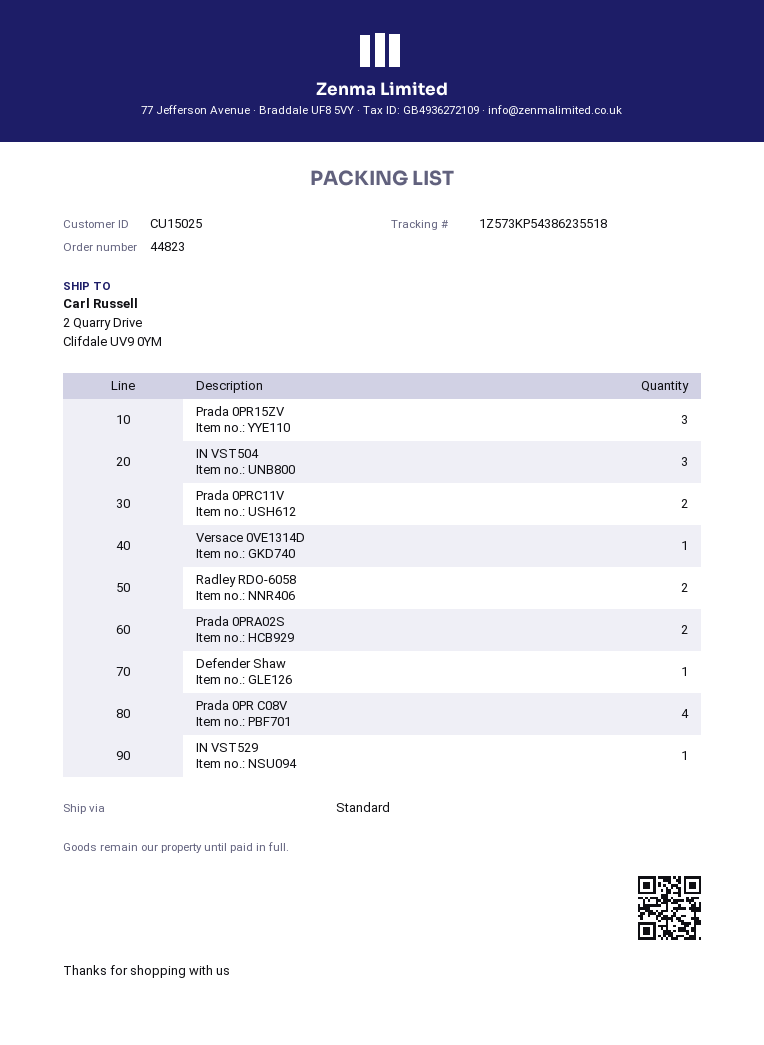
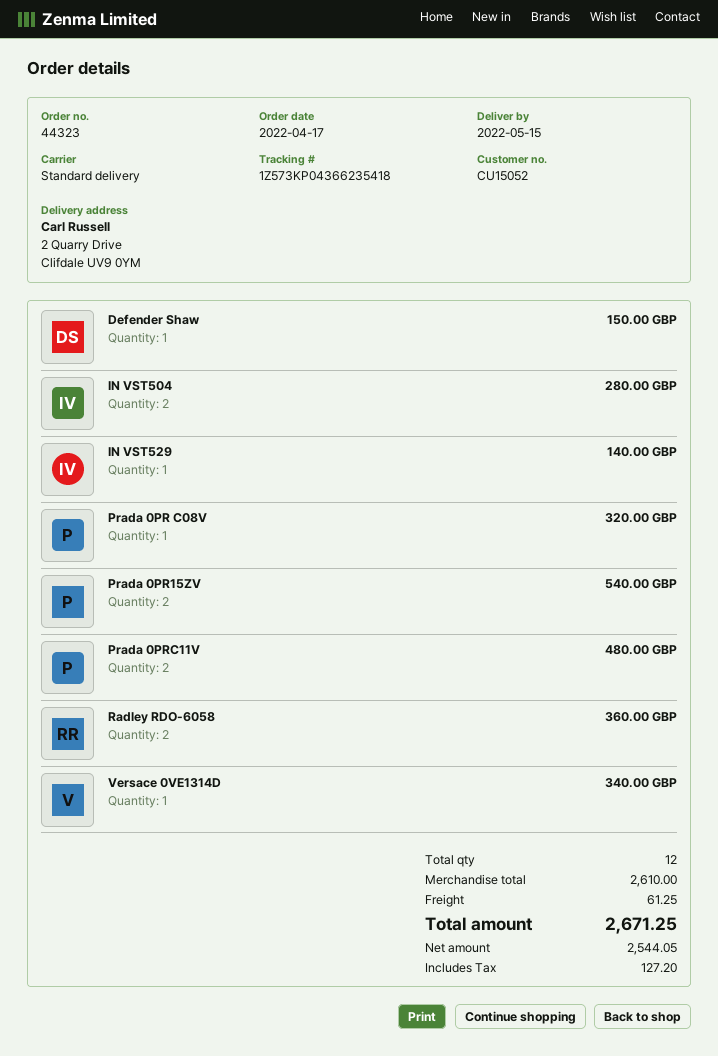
order number: 44823 -> 44323
customer number: CU15025 -> CU15052
tracking number: 1Z573KP54386235518 -> 1Z573KP04366235418
Prada 0PR15ZV: 3 -> 2
IN VST504: 3 -> 2
Prada 0PRA02S: 2 -> none
Prada 0PR C08V: 4 -> 1

